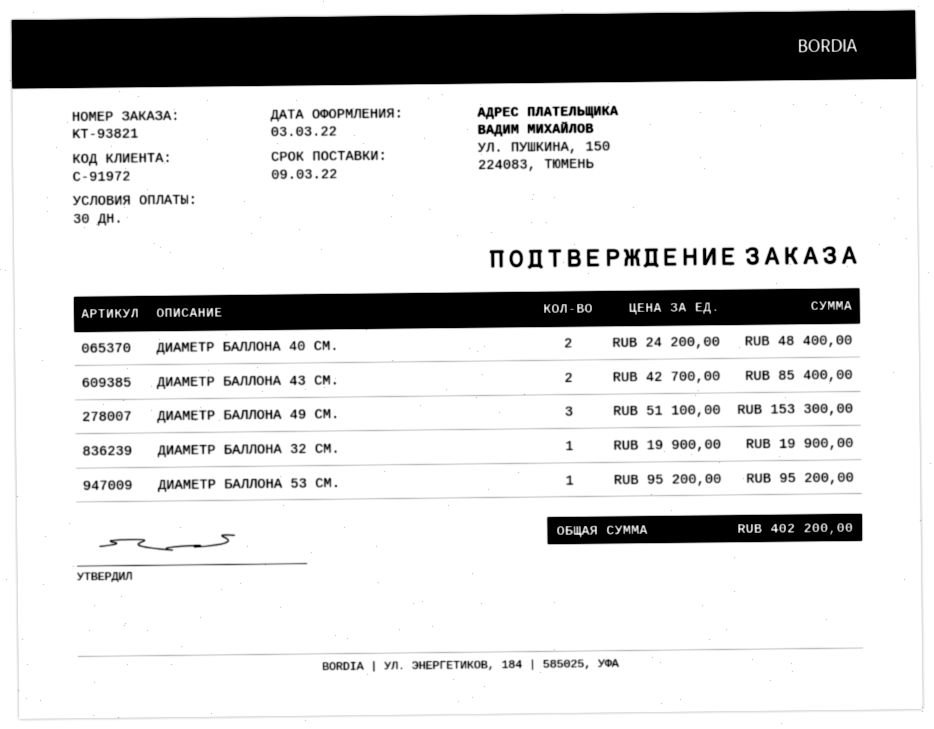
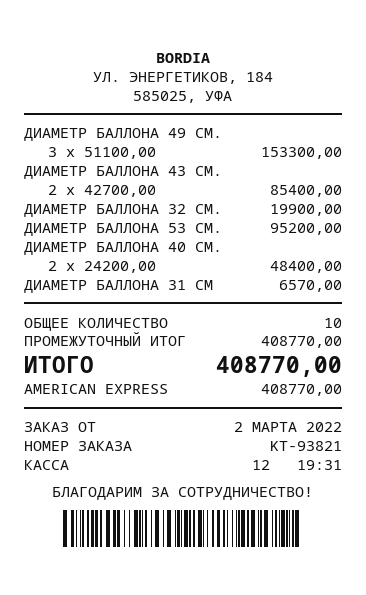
order date: 2022-03-03 -> 2022-03-02
ДИАМЕТР БАЛЛОНА 31 СМ: none -> 1 x 6570.00 = 6570.00
total: 402200.00 -> 408770.00

